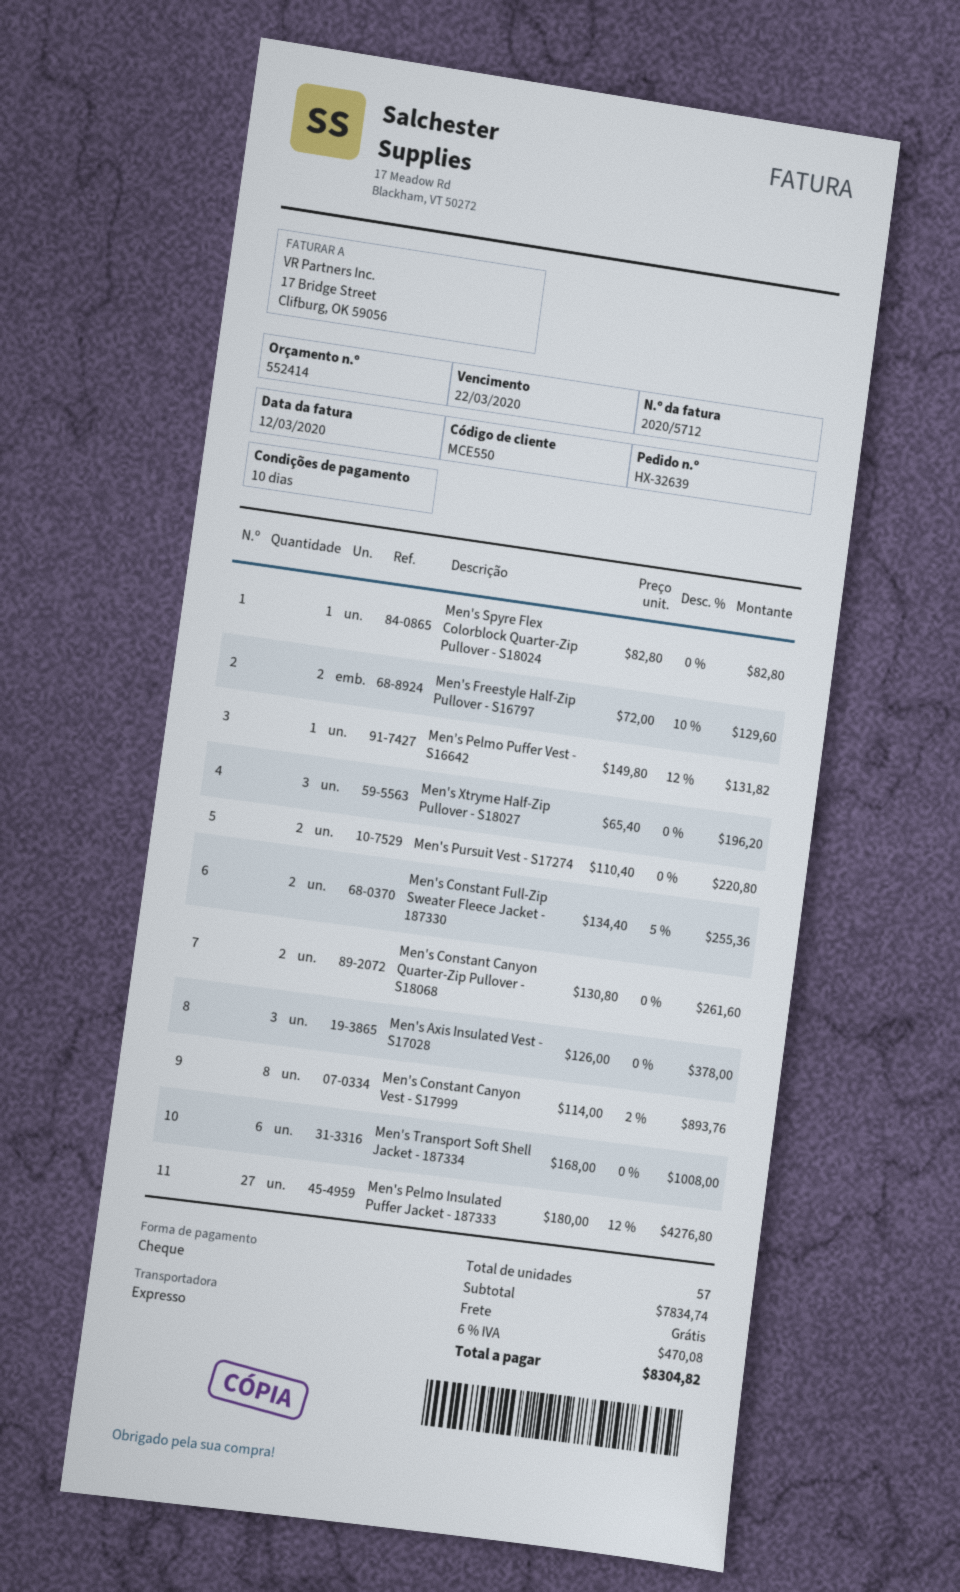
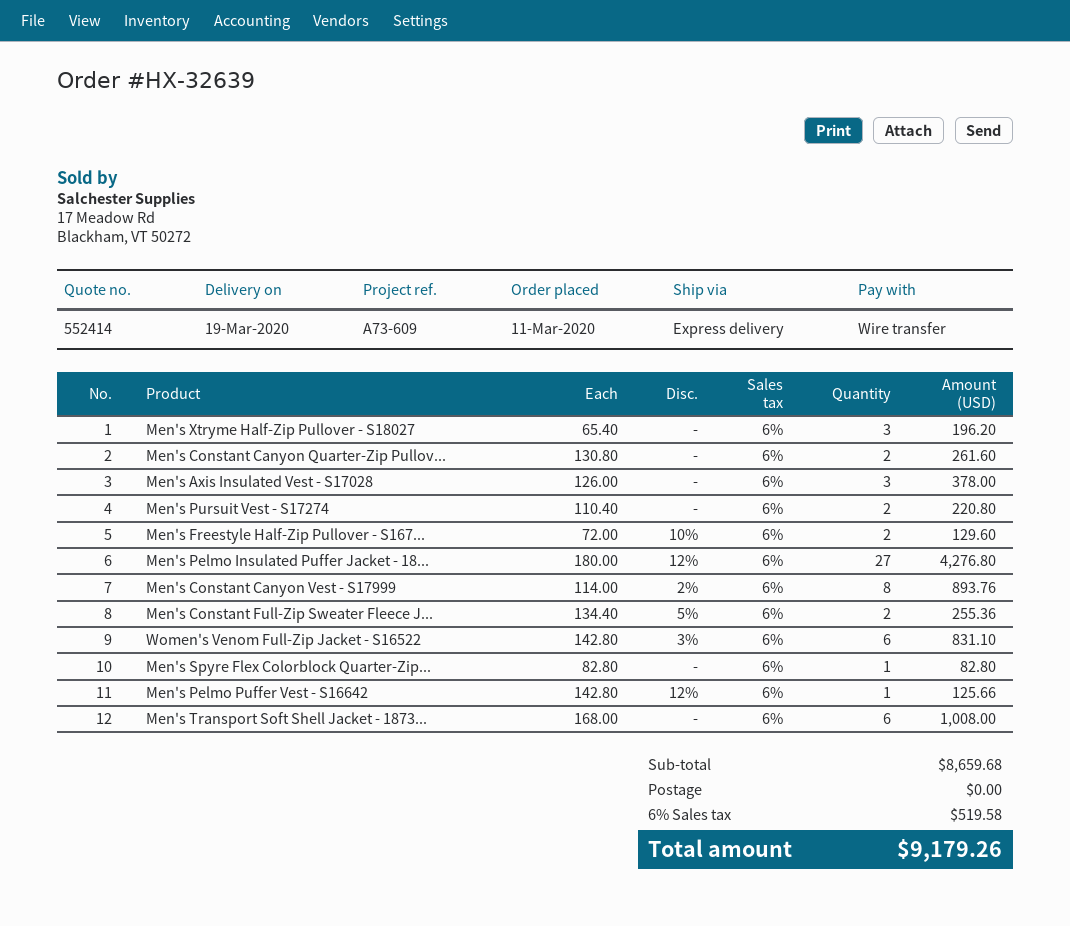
payment method: cheque -> bank transfer
Men's Pelmo Puffer Vest - S16642: 1 x 149.80 - 12% = 131.82 -> 1 x 142.80 - 12% = 125.66
Women's Venom Full-Zip Jacket - S16522: none -> 6 x 142.80 - 3% = 831.10
subtotal: 7834.74 -> 8659.68
tax: 6% = 470.08 -> 6% = 519.58
total: 8304.82 -> 9179.26

